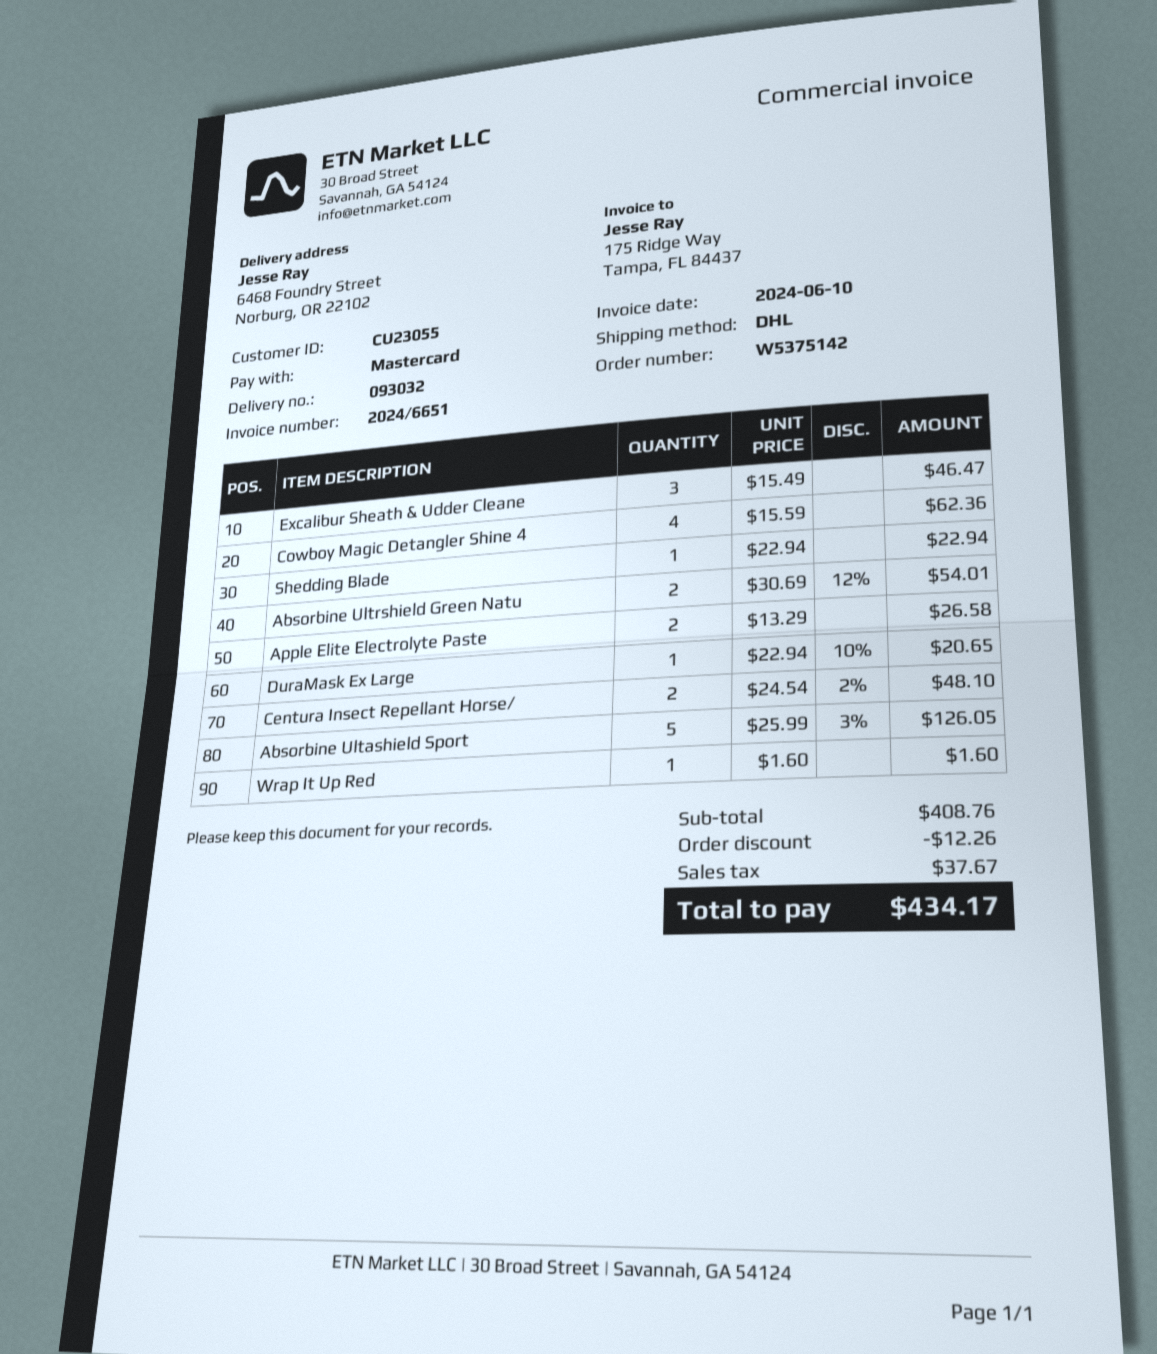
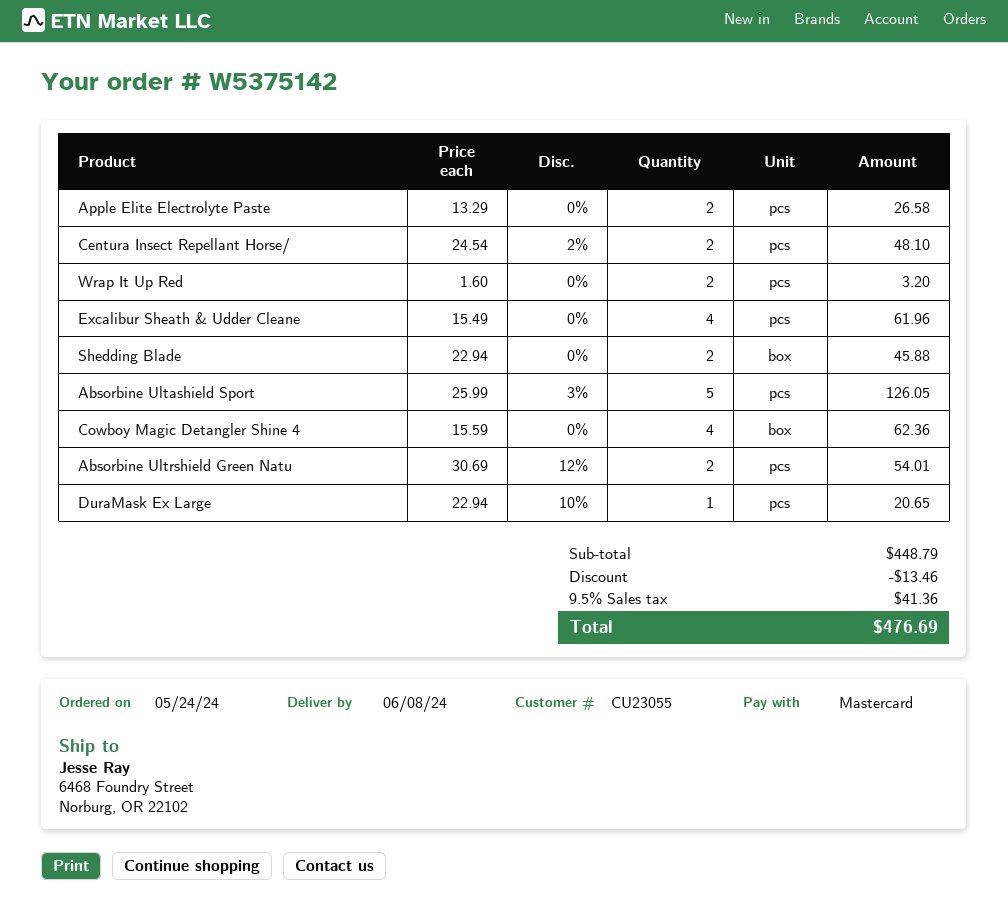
Excalibur Sheath & Udder Cleane: 3 x 15.49 = 46.47 -> 4 x 15.49 = 61.96
Shedding Blade: 1 x 22.94 = 22.94 -> 2 x 22.94 = 45.88
Wrap It Up Red: 1 x 1.60 = 1.60 -> 2 x 1.60 = 3.20
subtotal: 408.76 -> 448.79
discount: 12.26 -> 13.46
tax: 37.67 -> 41.36
total: 434.17 -> 476.69

